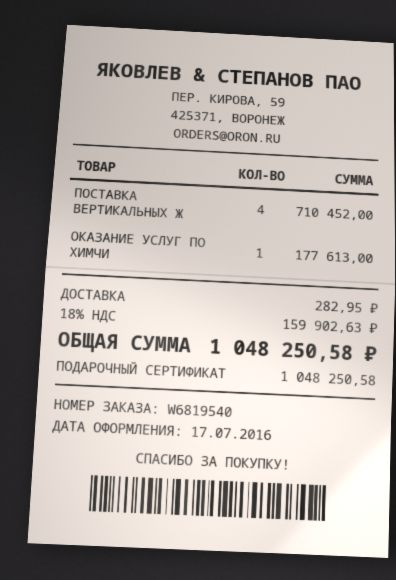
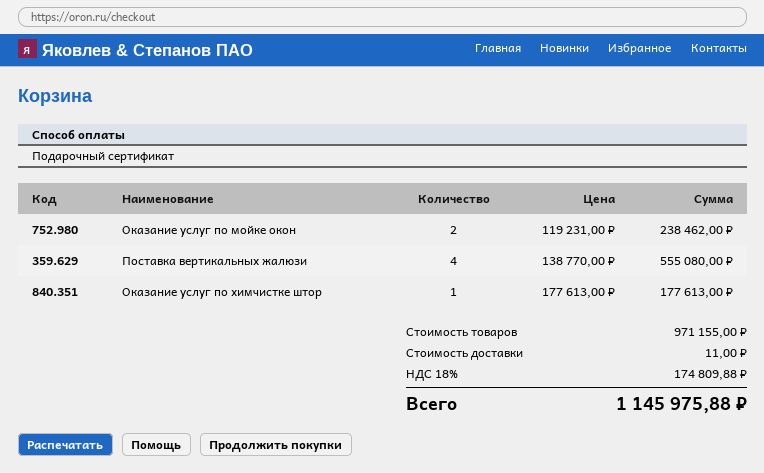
ПОСТАВКА ВЕРТИКАЛЬНЫХ Ж: 4 for 710452.00 -> 4 for 555080.00
Оказание услуг по мойке окон: none -> 2 for 238462.00
shipping: 282.95 -> 11.00
tax: 18% = 159902.63 -> 18% = 174809.88
total: 1048250.58 -> 1145975.88

